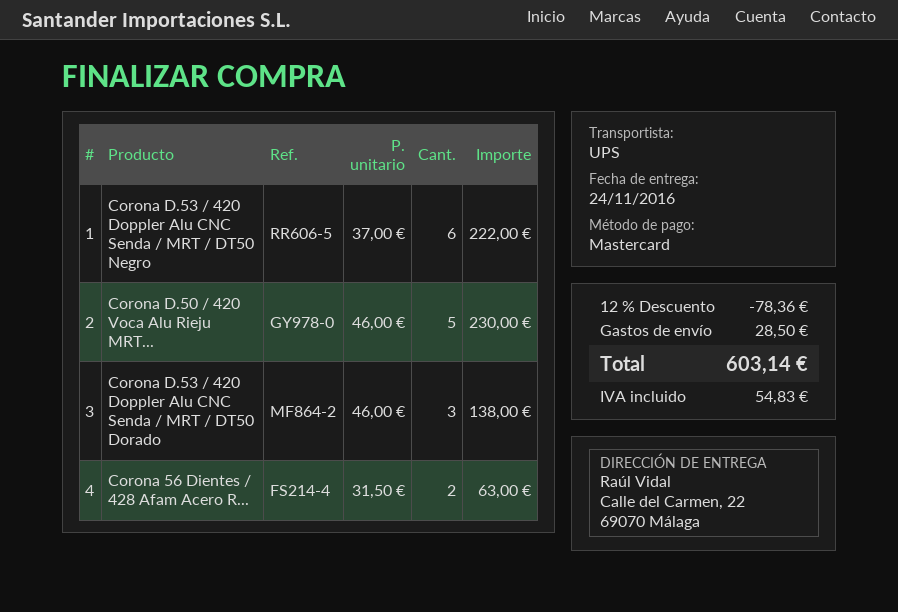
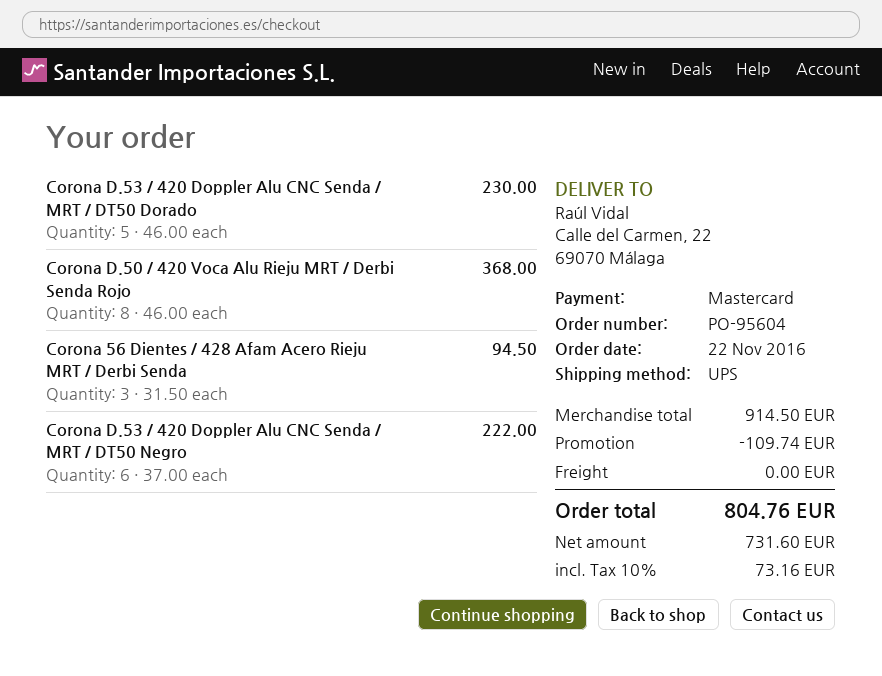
Corona D.50 / 420 Voca Alu Rieju MRT...: 5 x 46.00 = 230.00 -> 8 x 46.00 = 368.00
Corona D.53 / 420 Doppler Alu CNC Senda / MRT / DT50 Dorado: 3 x 46.00 = 138.00 -> 5 x 46.00 = 230.00
Corona 56 Dientes / 428 Afam Acero R...: 2 x 31.50 = 63.00 -> 3 x 31.50 = 94.50
discount: 78.36 -> 109.74
shipping: 28.50 -> 0.00
tax: 54.83 -> 73.16
total: 603.14 -> 804.76

